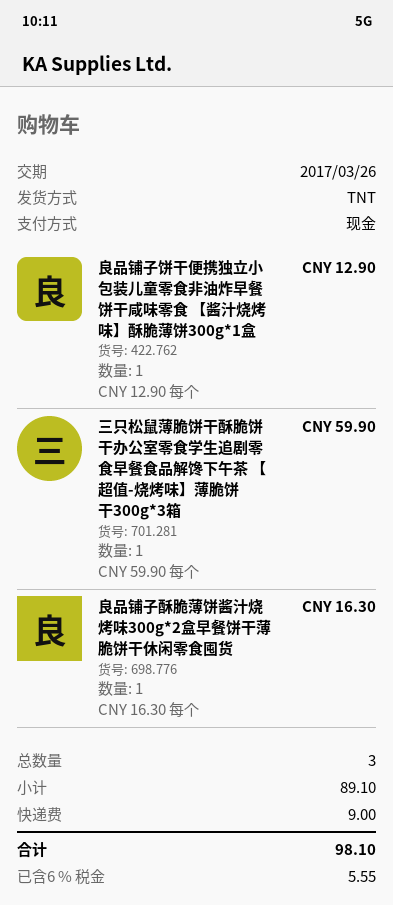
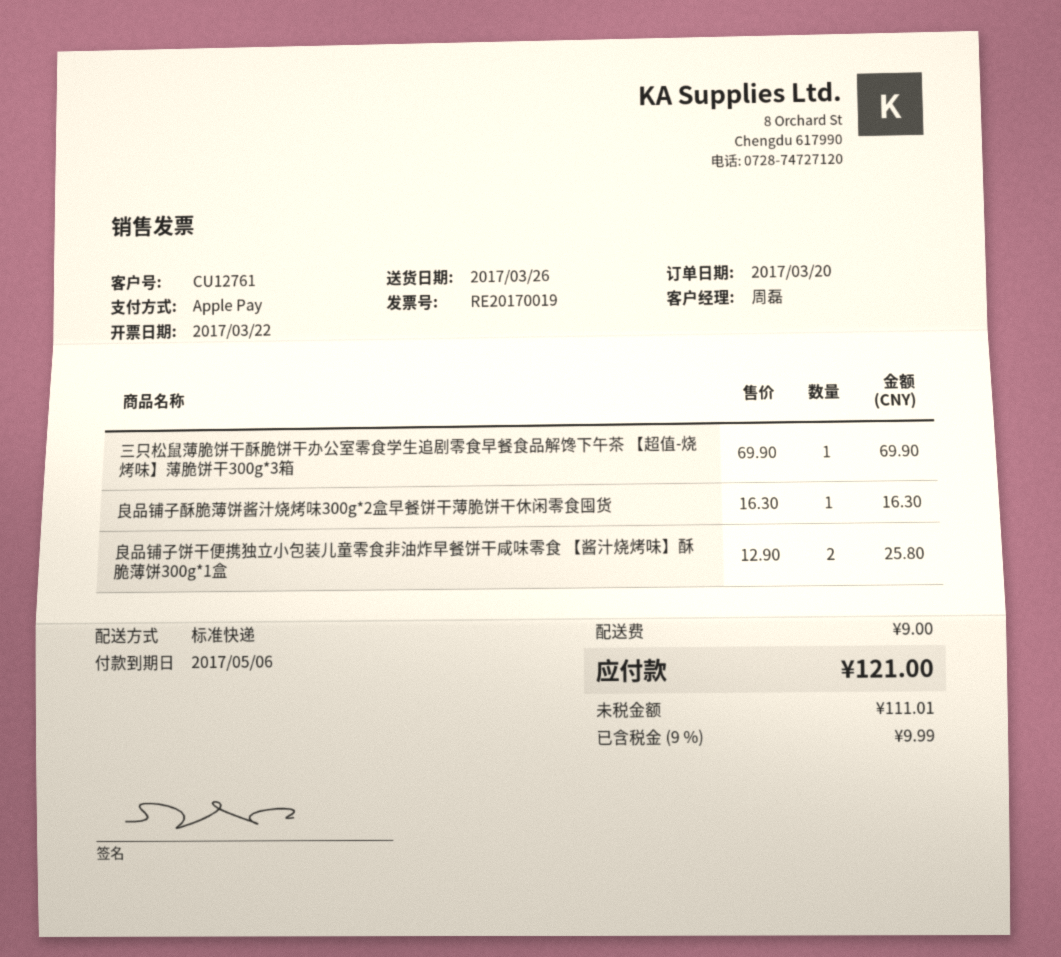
payment method: cash -> Apple Pay
shipping method: TNT -> standard
良品铺子饼干便携独立小包装儿童零食非油炸早餐饼干咸味零食 【酱汁烧烤味】酥脆薄饼300g*1盒: 1 x 12.90 = 12.90 -> 2 x 12.90 = 25.80
三只松鼠薄脆饼干酥脆饼干办公室零食学生追剧零食早餐食品解馋下午茶 【超值-烧烤味】薄脆饼干300g*3箱: 1 x 59.90 = 59.90 -> 1 x 69.90 = 69.90
tax: 6% = 5.55 -> 9% = 9.99
total: 98.10 -> 121.00

